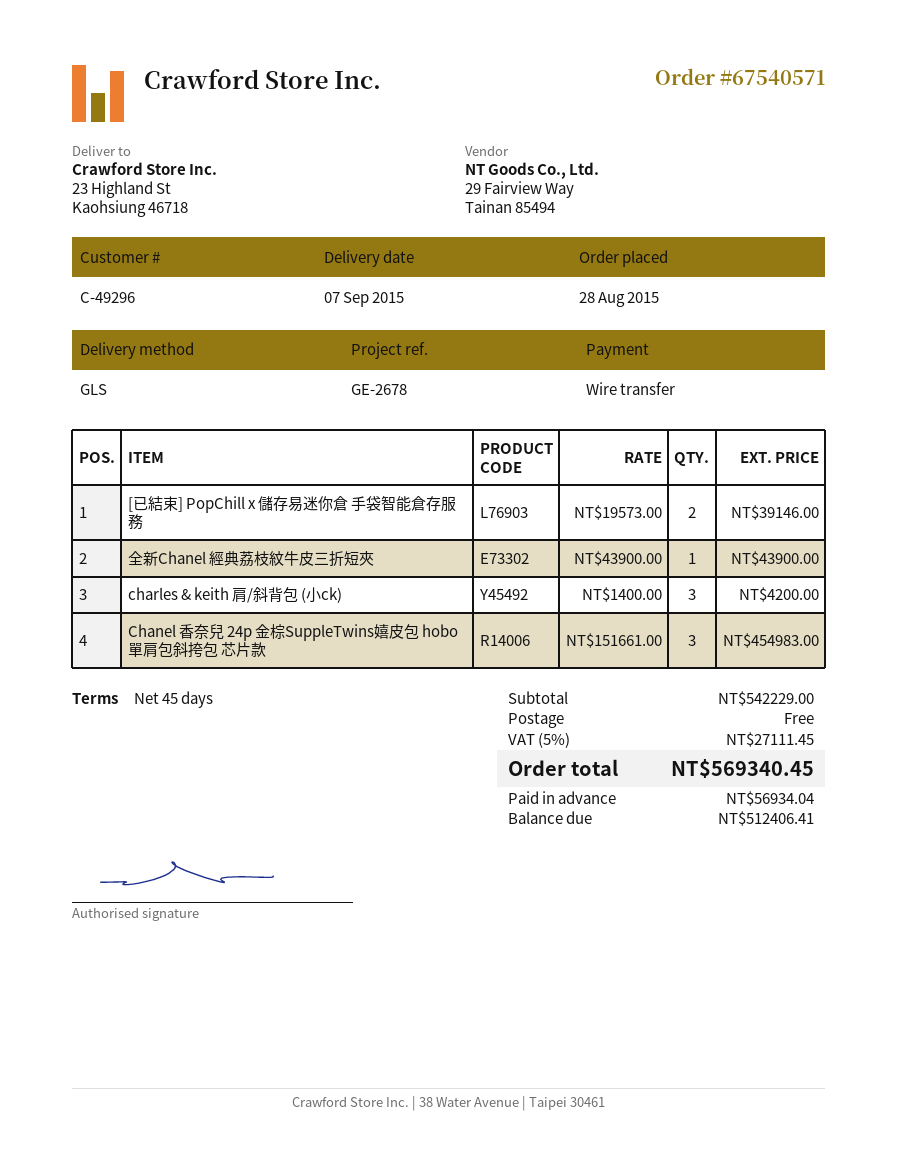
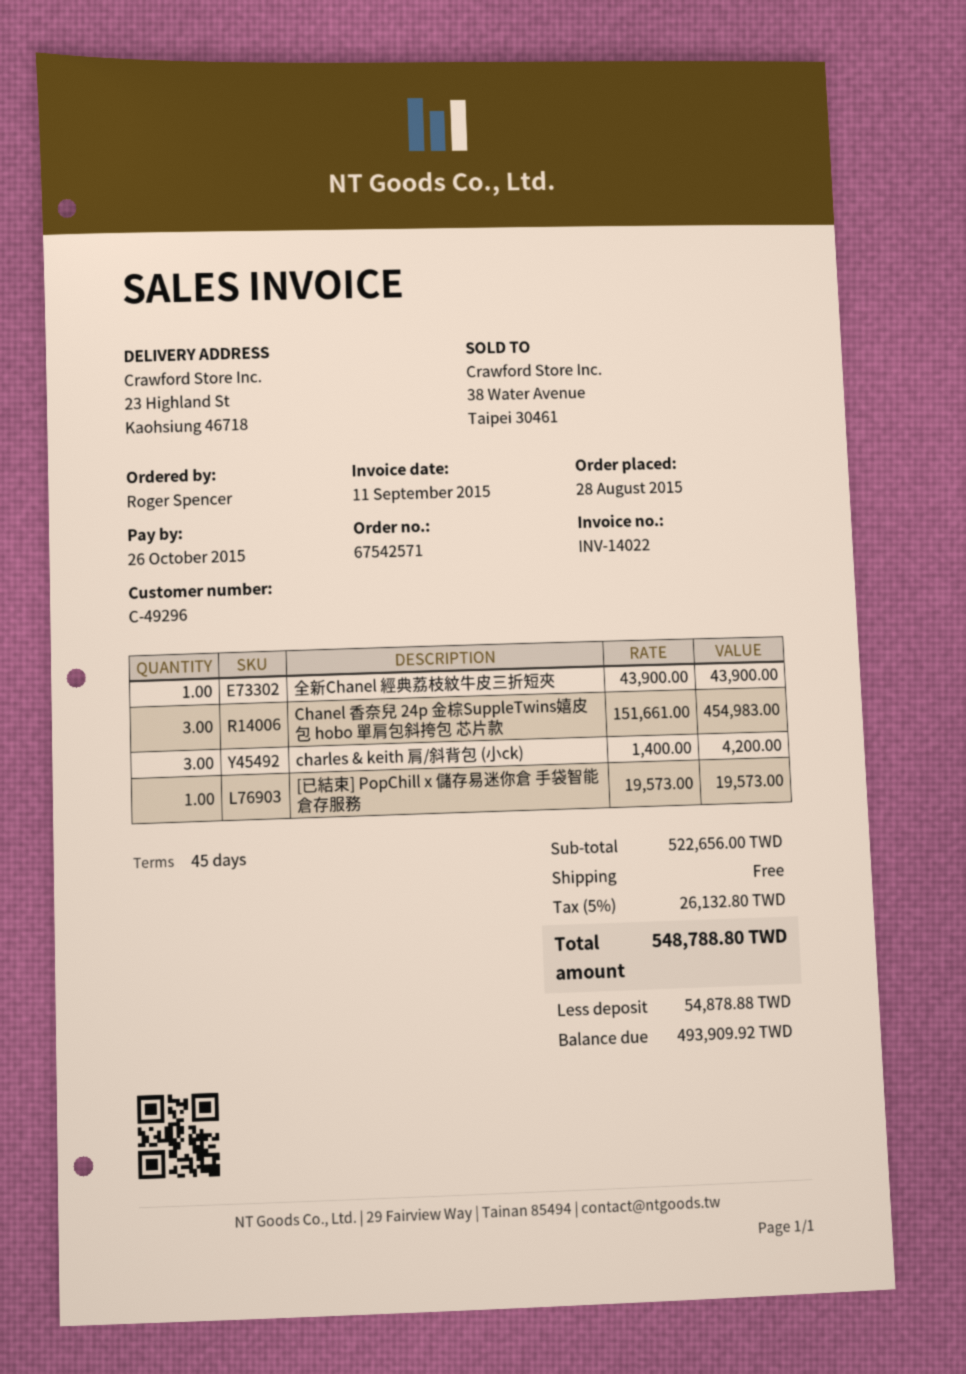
order number: 67540571 -> 67542571
[已結束] PopChill x 儲存易迷你倉 手袋智能倉存服務: 2 x 19573.00 = 39146.00 -> 1 x 19573.00 = 19573.00
subtotal: 542229.00 -> 522656.00
tax: 5% = 27111.45 -> 5% = 26132.80
total: 569340.45 -> 548788.80
deposit: 56934.04 -> 54878.88
balance: 512406.41 -> 493909.92

